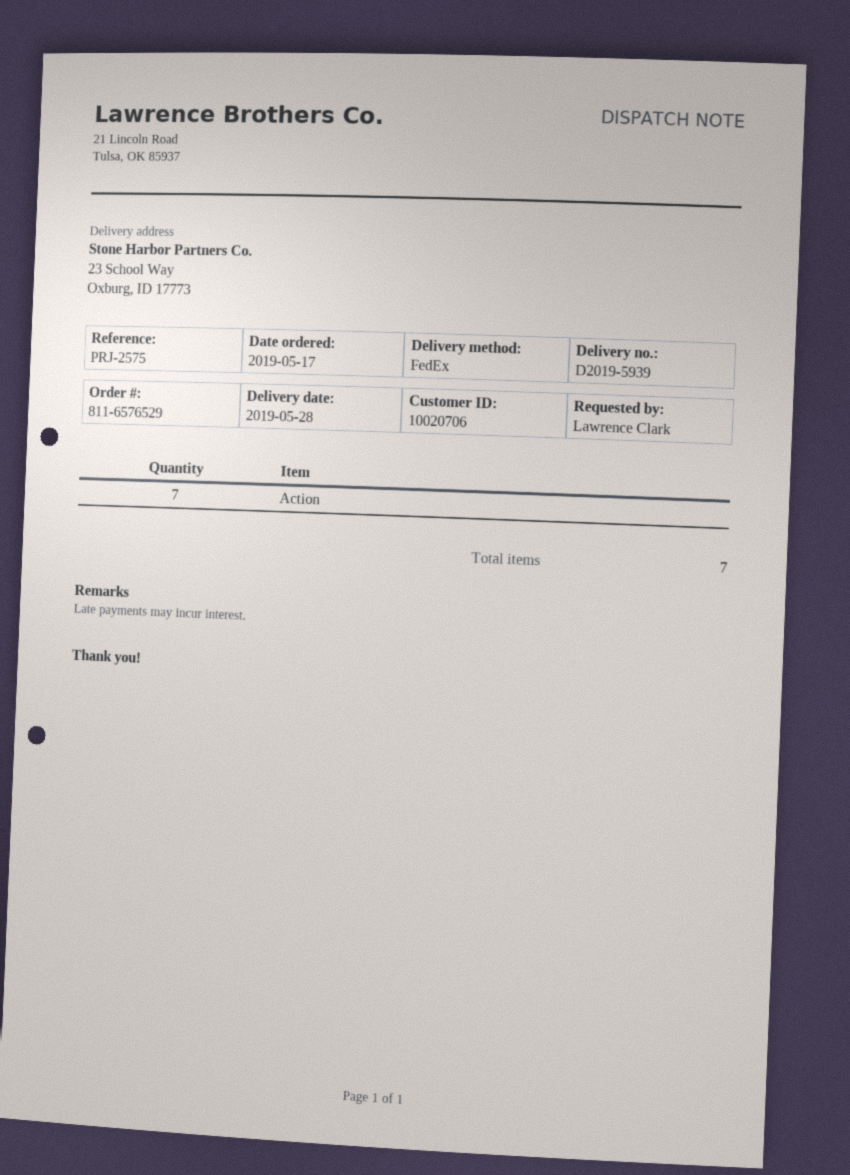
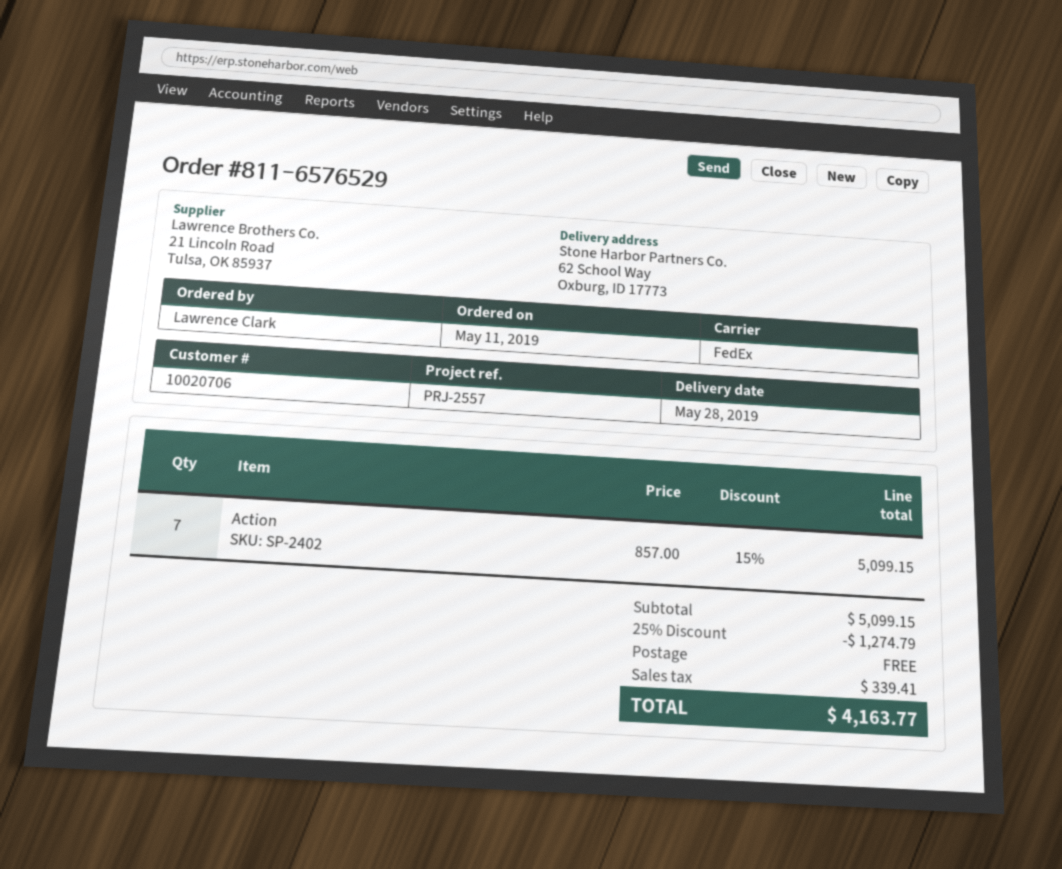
order date: 2019-05-17 -> 2019-05-11
reference: PRJ-2575 -> PRJ-2557
ship to: 23 School Way, Oxburg, ID 17773 -> 62 School Way, Oxburg, ID 17773

